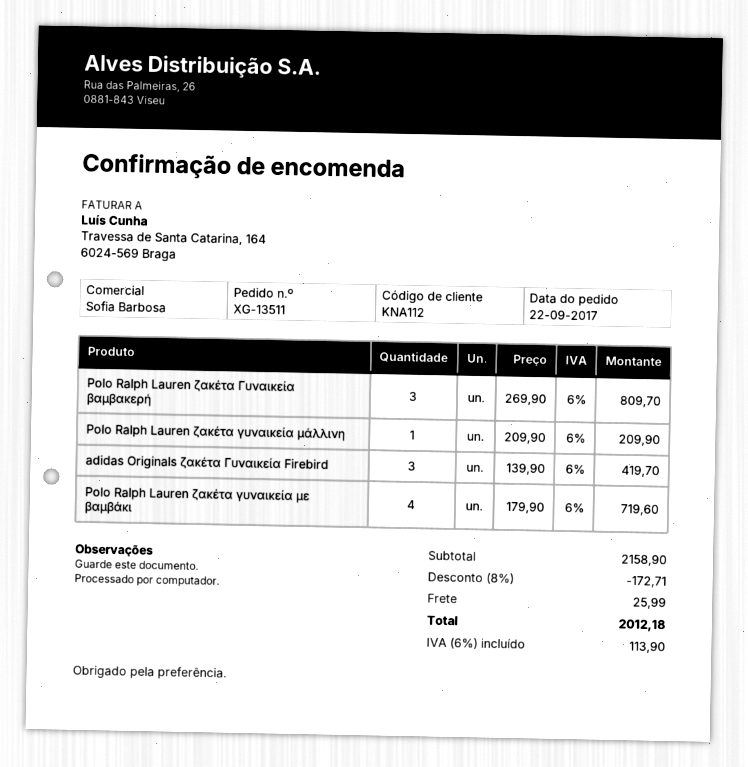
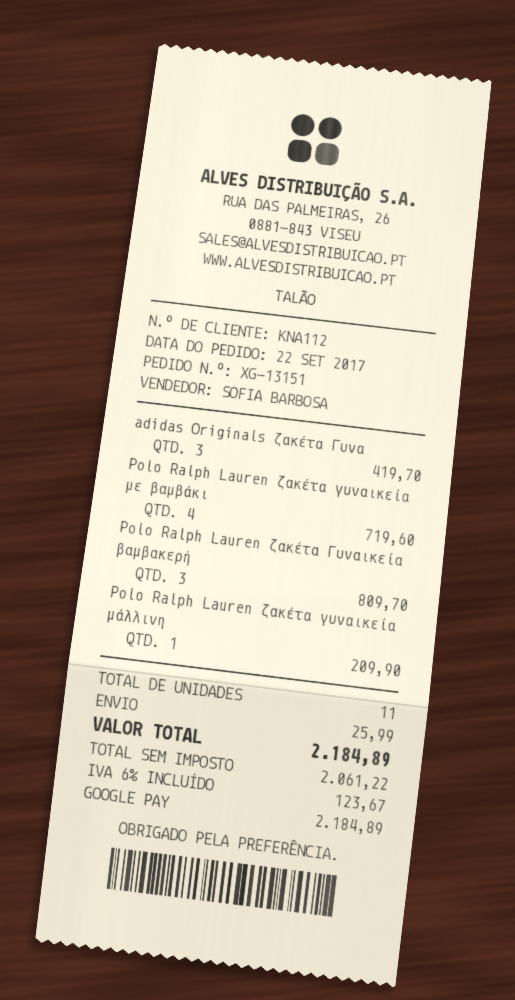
order number: XG-13511 -> XG-13151
discount: 8% = 172.71 -> none
tax: 6% = 113.90 -> 6% = 123.67
total: 2012.18 -> 2184.89

